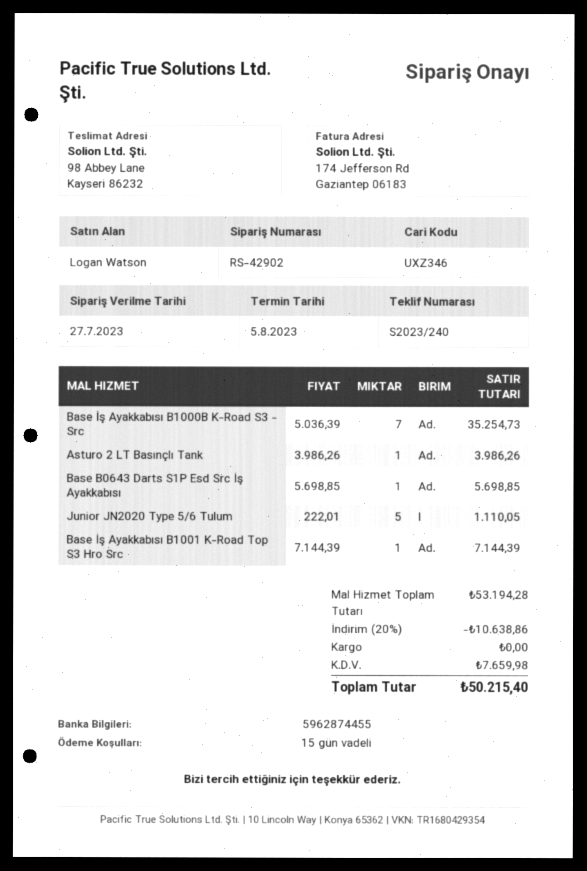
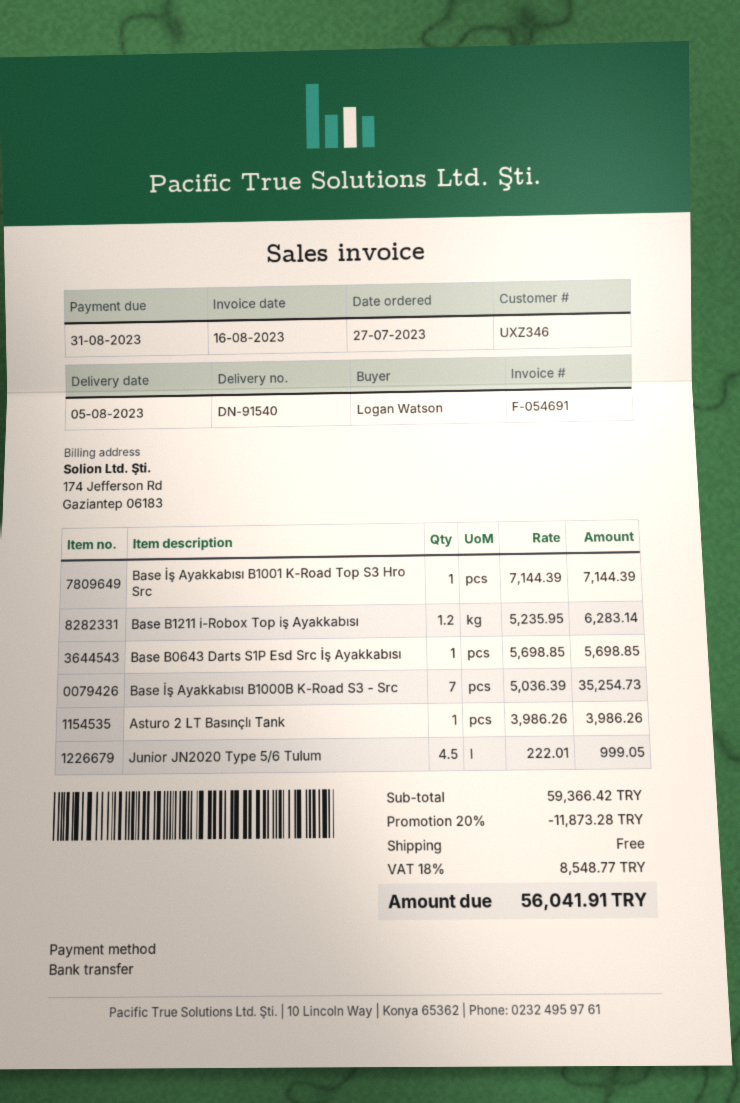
Junior JN2020 Type 5/6 Tulum: 5 x 222.01 = 1110.05 -> 4.5 x 222.01 = 999.05
Base B1211 i-Robox Top iş Ayakkabısı: none -> 1.2 x 5235.95 = 6283.14
subtotal: 53194.28 -> 59366.42
discount: 20% = 10638.86 -> 20% = 11873.28
tax: 7659.98 -> 8548.77
total: 50215.40 -> 56041.91

